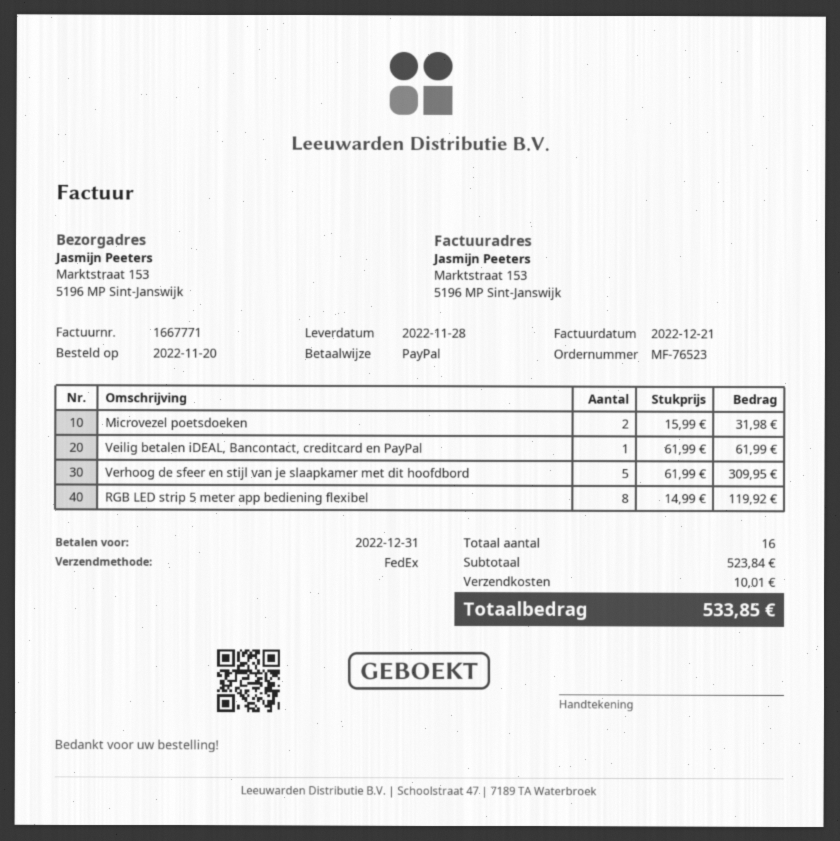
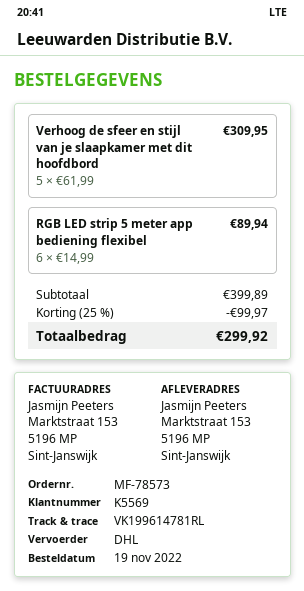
order number: MF-76523 -> MF-78573
order date: 2022-11-20 -> 2022-11-19
shipping method: FedEx -> DHL
Microvezel poetsdoeken: 2 x 15.99 = 31.98 -> none
Veilig betalen iDEAL, Bancontact, creditcard en PayPal: 1 x 61.99 = 61.99 -> none
RGB LED strip 5 meter app bediening flexibel: 8 x 14.99 = 119.92 -> 6 x 14.99 = 89.94
subtotal: 523.84 -> 399.89
discount: none -> 25% = 99.97
shipping: 10.01 -> none
total: 533.85 -> 299.92

